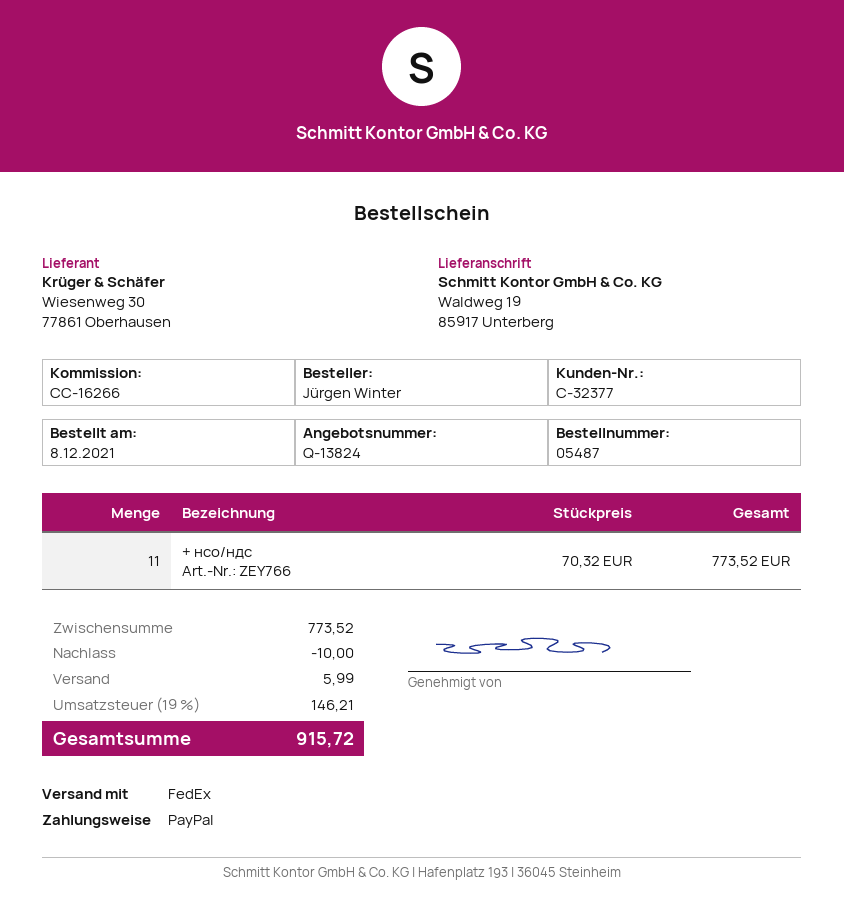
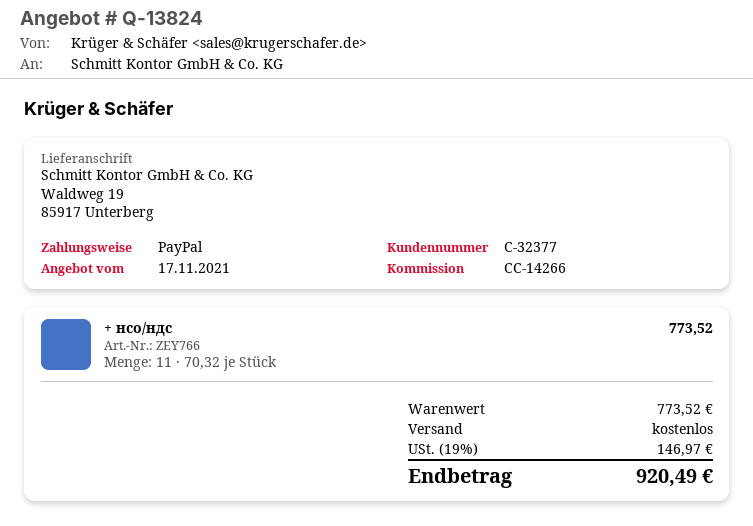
reference: CC-16266 -> CC-14266
discount: 10.00 -> none
shipping: 5.99 -> 0.00
tax: 19% = 146.21 -> 19% = 146.97
total: 915.72 -> 920.49

